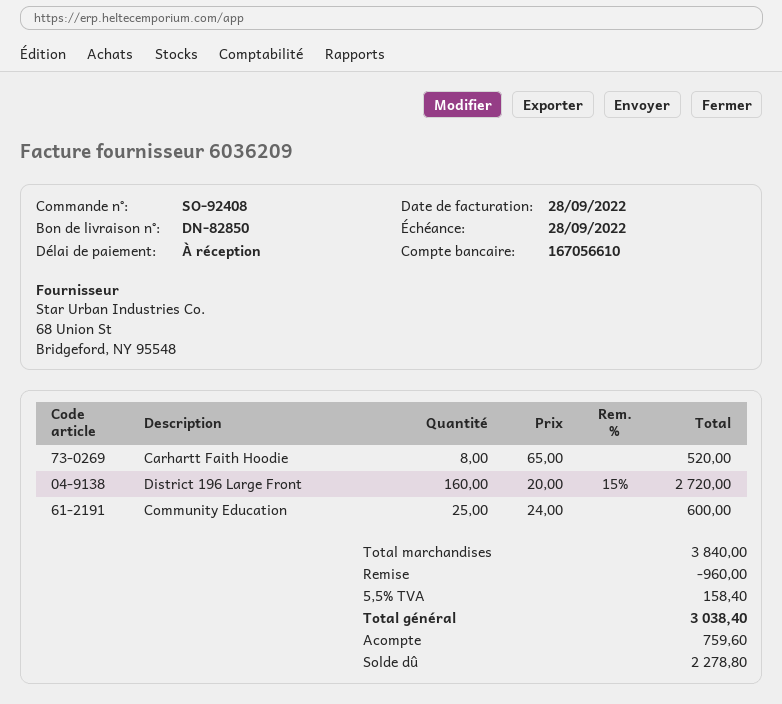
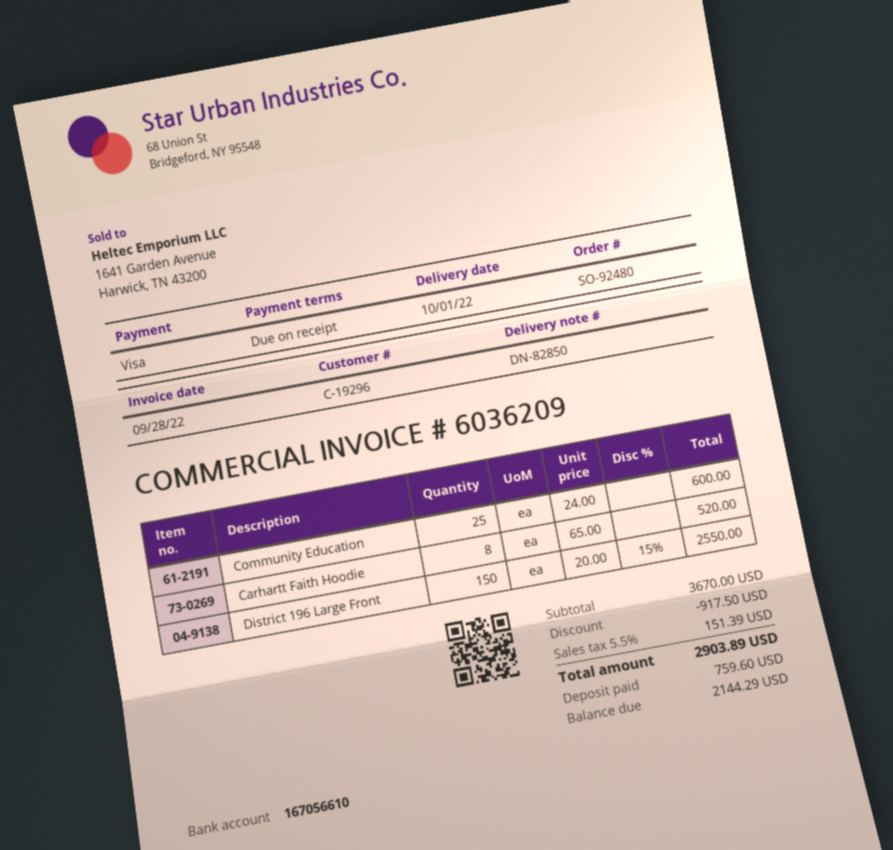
order number: SO-92408 -> SO-92480
District 196 Large Front: 160 x 20.00 - 15% = 2720.00 -> 150 x 20.00 - 15% = 2550.00
subtotal: 3840.00 -> 3670.00
discount: 960.00 -> 917.50
tax: 5.5% = 158.40 -> 5.5% = 151.39
total: 3038.40 -> 2903.89
balance: 2278.80 -> 2144.29

